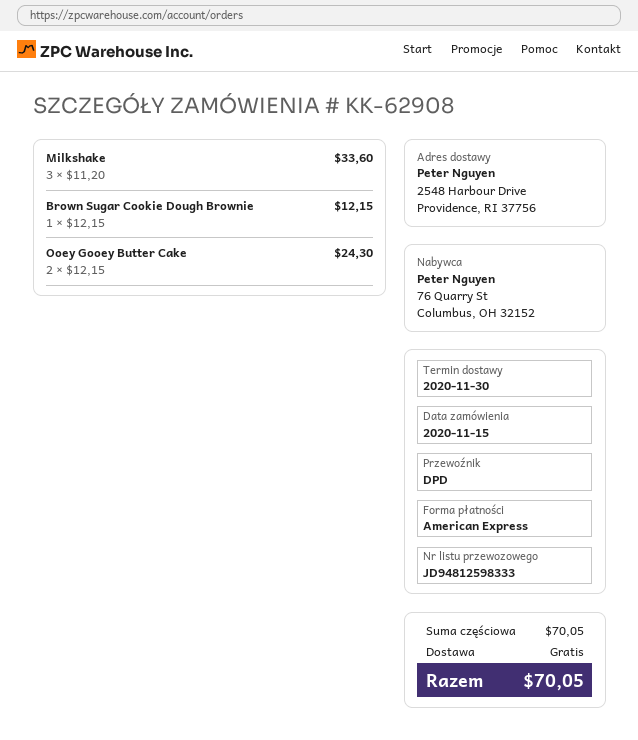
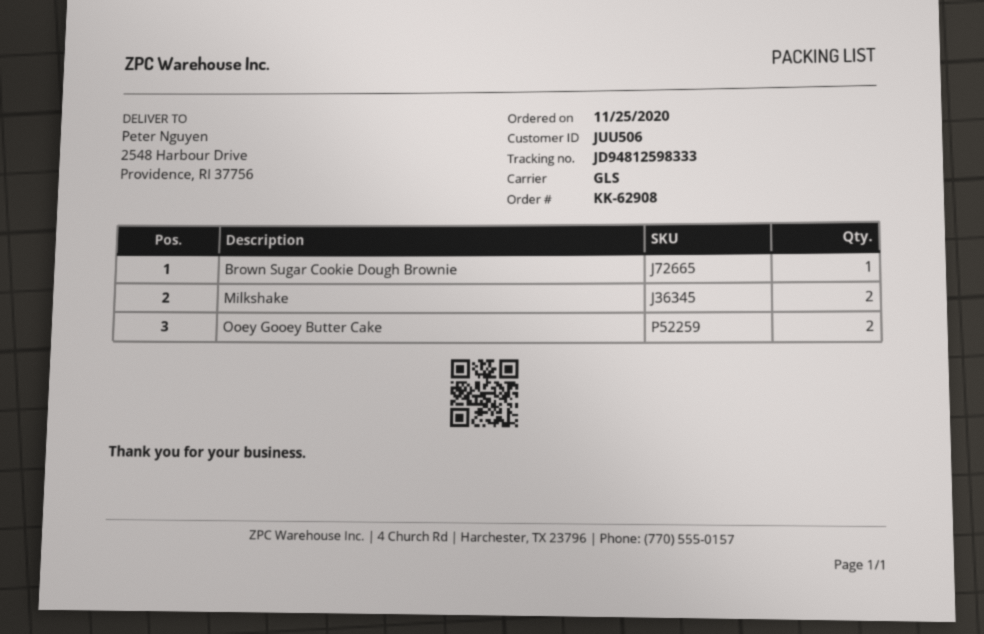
order date: 2020-11-15 -> 2020-11-25
shipping method: DPD -> GLS
Milkshake: 3 -> 2

